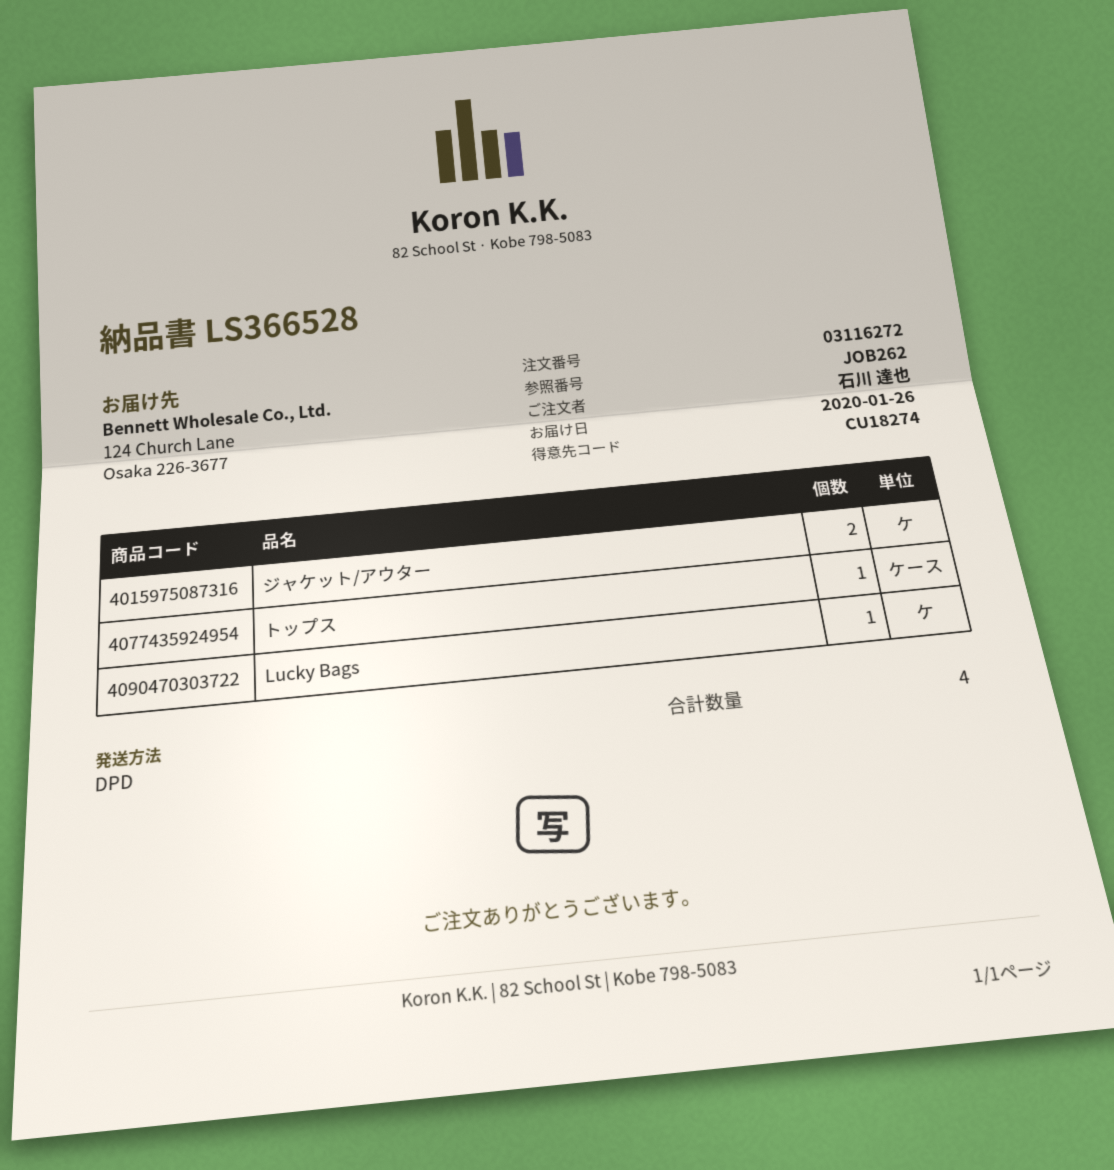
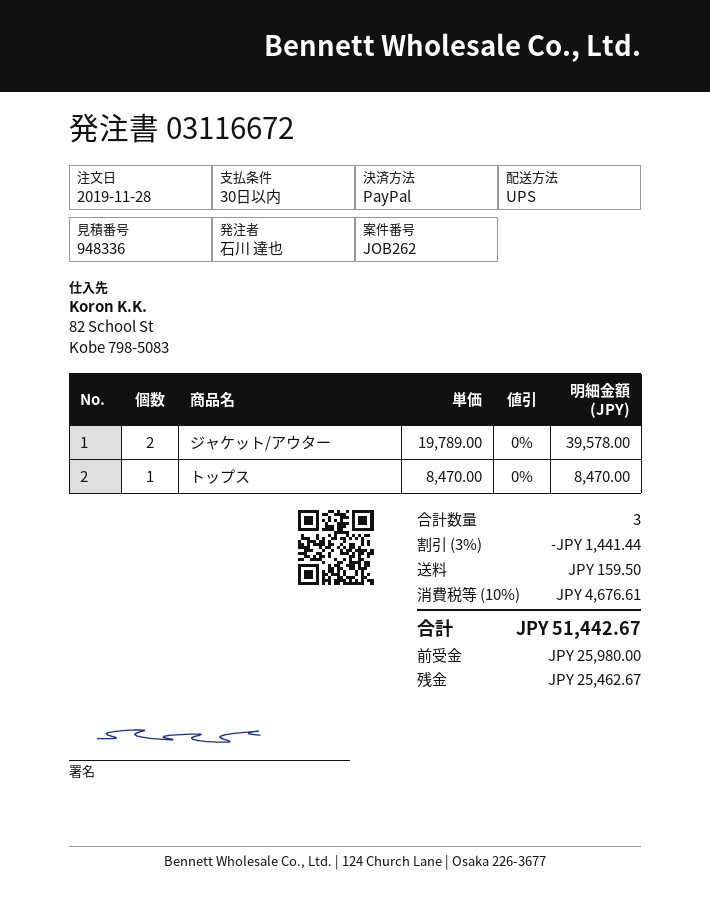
order number: 03116272 -> 03116672
shipping method: DPD -> UPS
Lucky Bags: 1 -> none
total quantity: 4 -> 3

